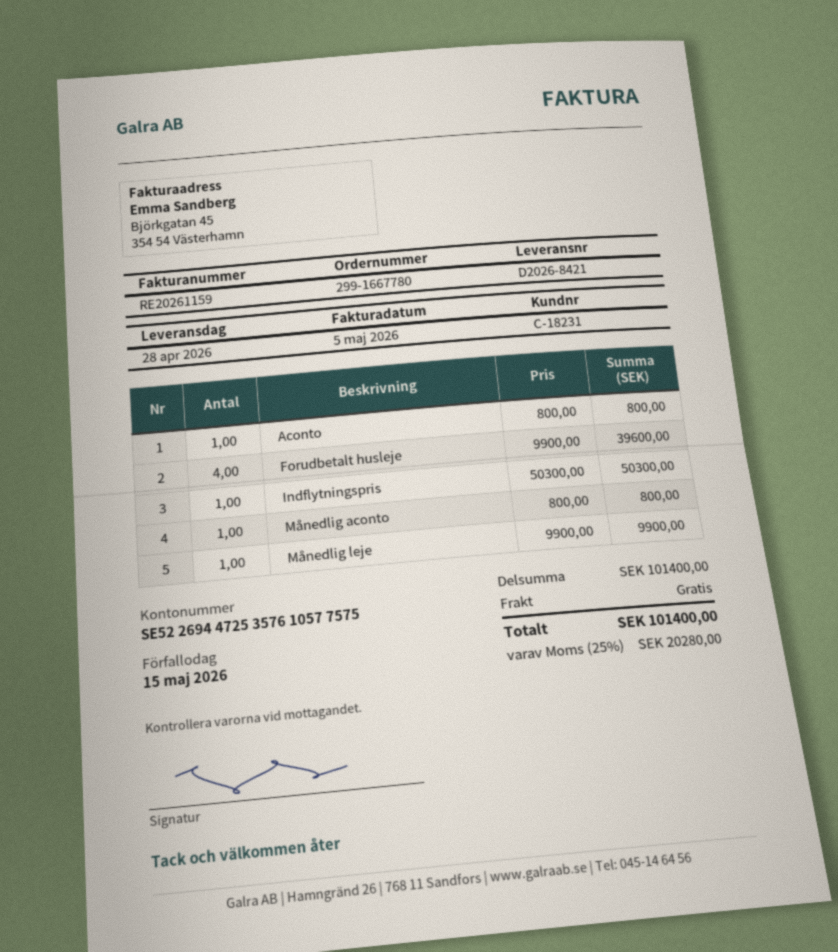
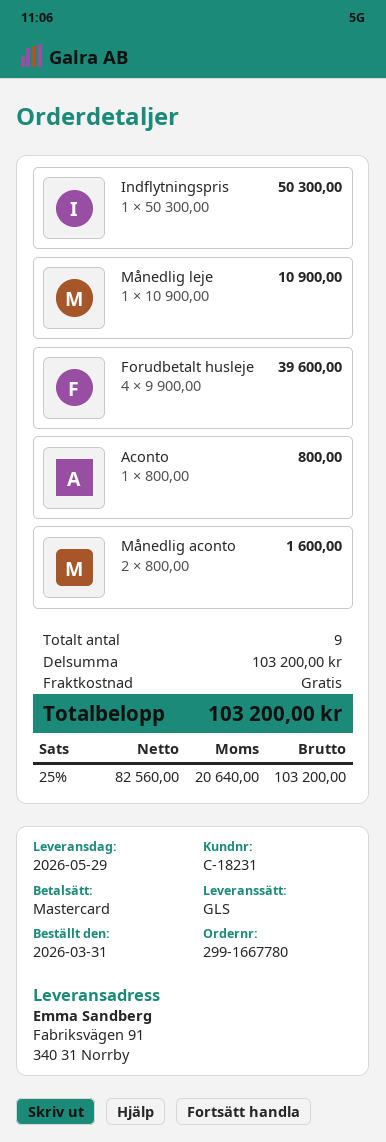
delivery date: 2026-04-28 -> 2026-05-29
Månedlig aconto: 1 x 800.00 = 800.00 -> 2 x 800.00 = 1600.00
Månedlig leje: 1 x 9900.00 = 9900.00 -> 1 x 10900.00 = 10900.00
subtotal: 101400.00 -> 103200.00
tax: 25% = 20280.00 -> 25% = 20640.00
total: 101400.00 -> 103200.00

